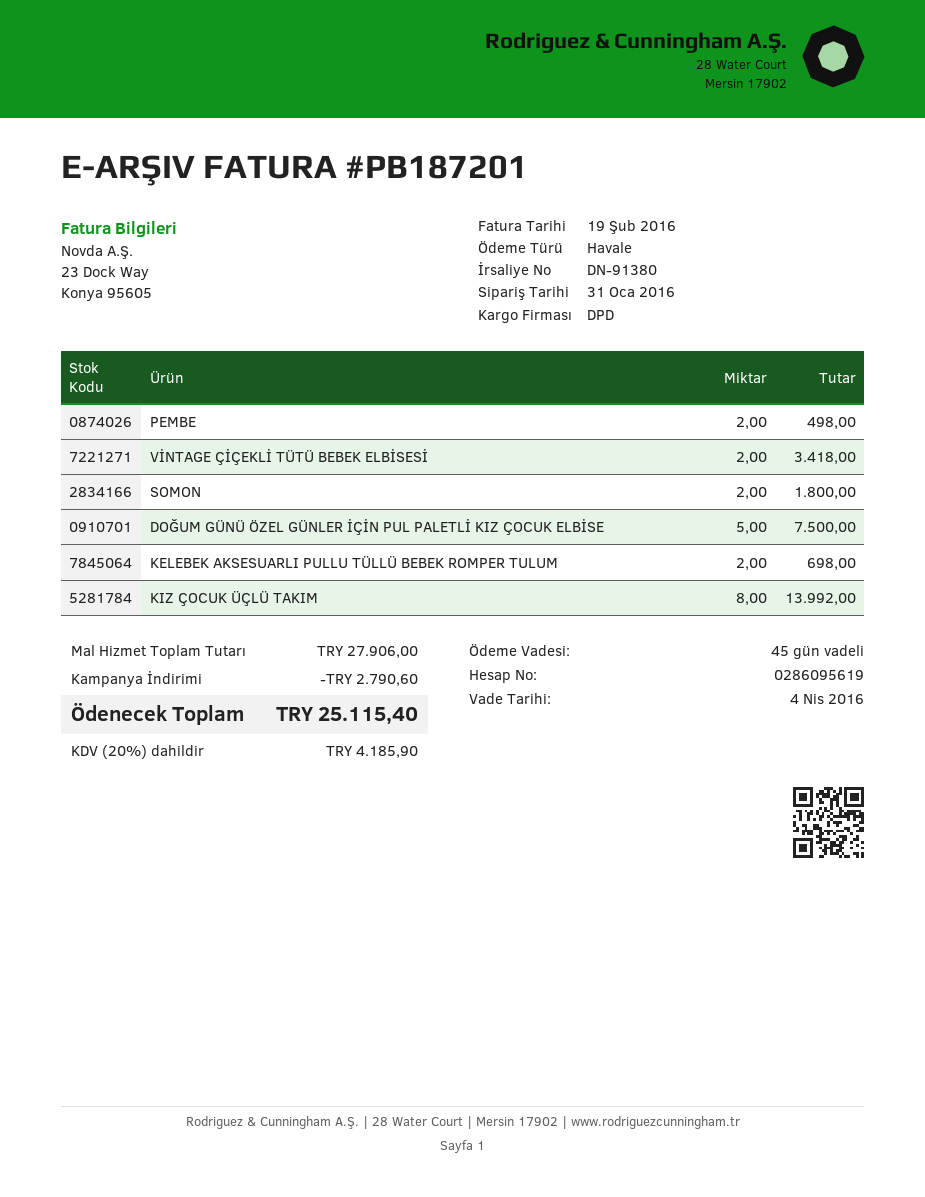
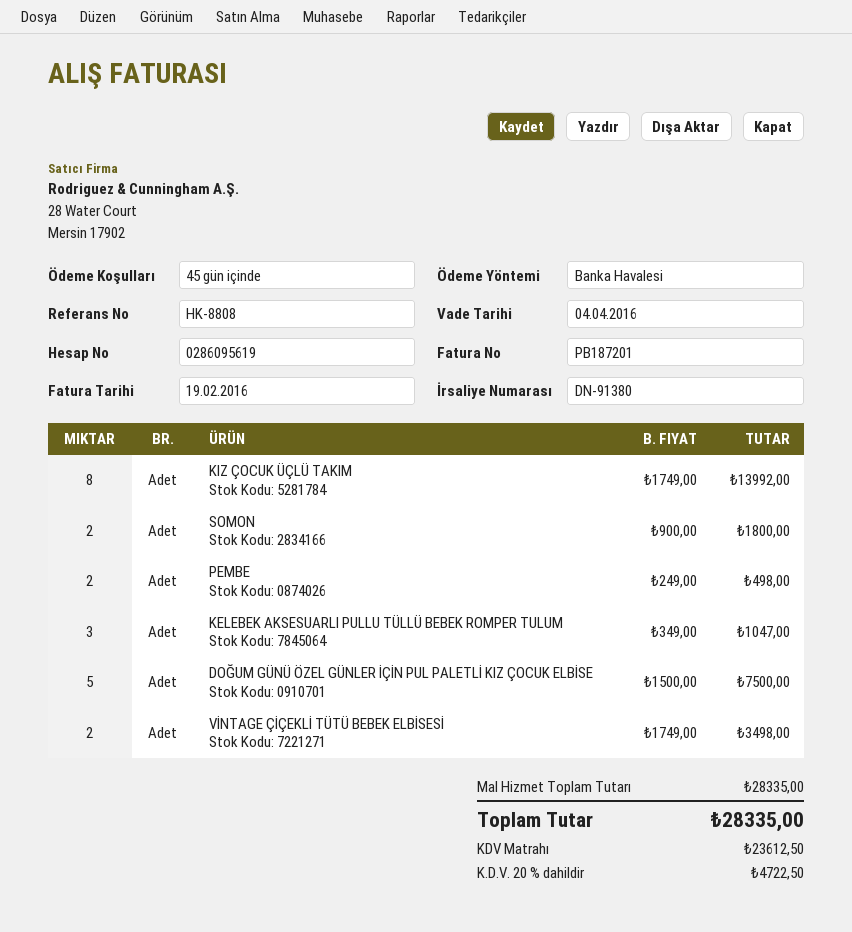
VİNTAGE ÇİÇEKLİ TÜTÜ BEBEK ELBİSESİ: 2 for 3418.00 -> 2 for 3498.00
KELEBEK AKSESUARLI PULLU TÜLLÜ BEBEK ROMPER TULUM: 2 for 698.00 -> 3 for 1047.00
subtotal: 27906.00 -> 28335.00
discount: 2790.60 -> none
tax: 20% = 4185.90 -> 20% = 4722.50
total: 25115.40 -> 28335.00

